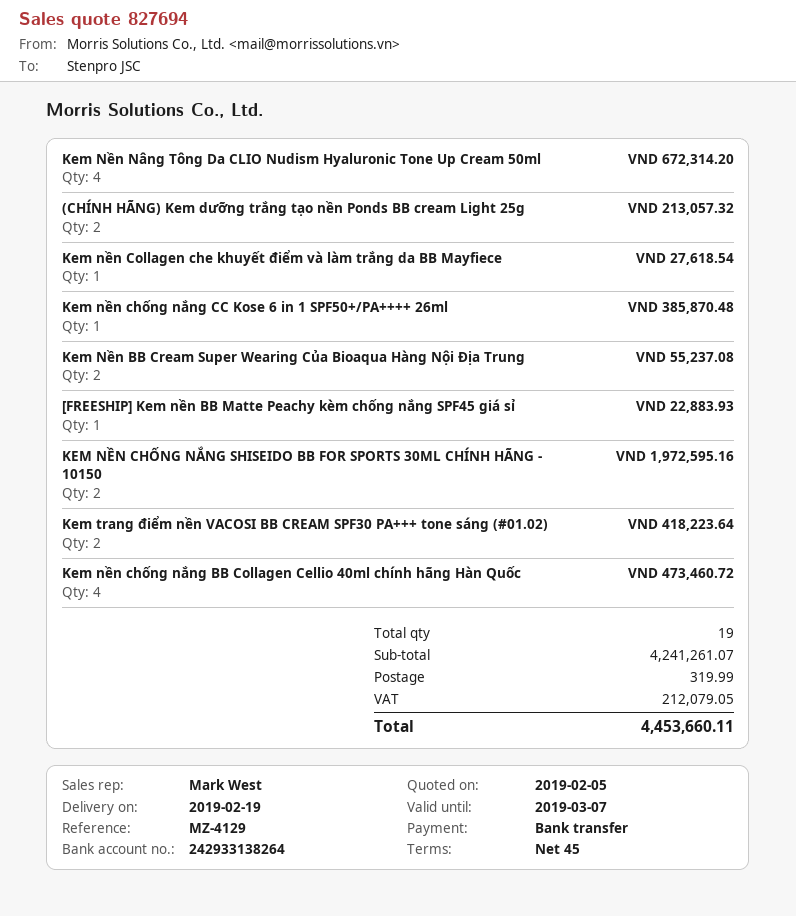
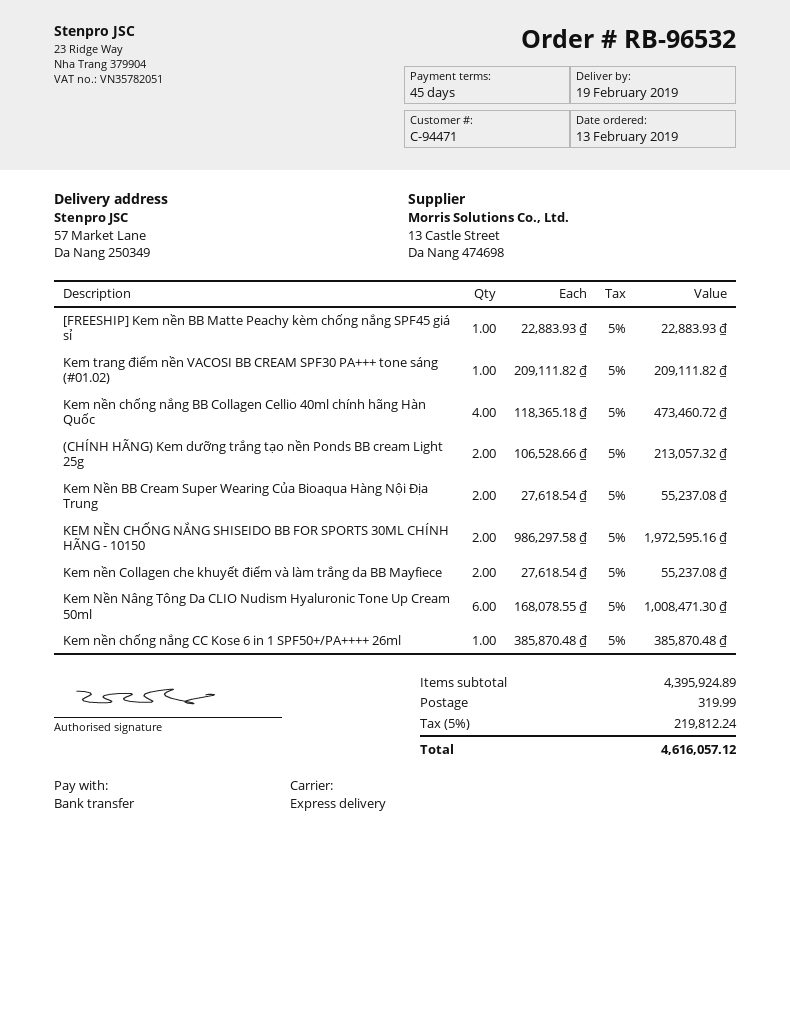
Kem Nền Nâng Tông Da CLIO Nudism Hyaluronic Tone Up Cream 50ml: 4 for 672314.20 -> 6 for 1008471.30
Kem nền Collagen che khuyết điểm và làm trắng da BB Mayfiece: 1 for 27618.54 -> 2 for 55237.08
Kem trang điểm nền VACOSI BB CREAM SPF30 PA+++ tone sáng (#01.02): 2 for 418223.64 -> 1 for 209111.82
subtotal: 4241261.07 -> 4395924.89
tax: 212079.05 -> 219812.24
total: 4453660.11 -> 4616057.12

